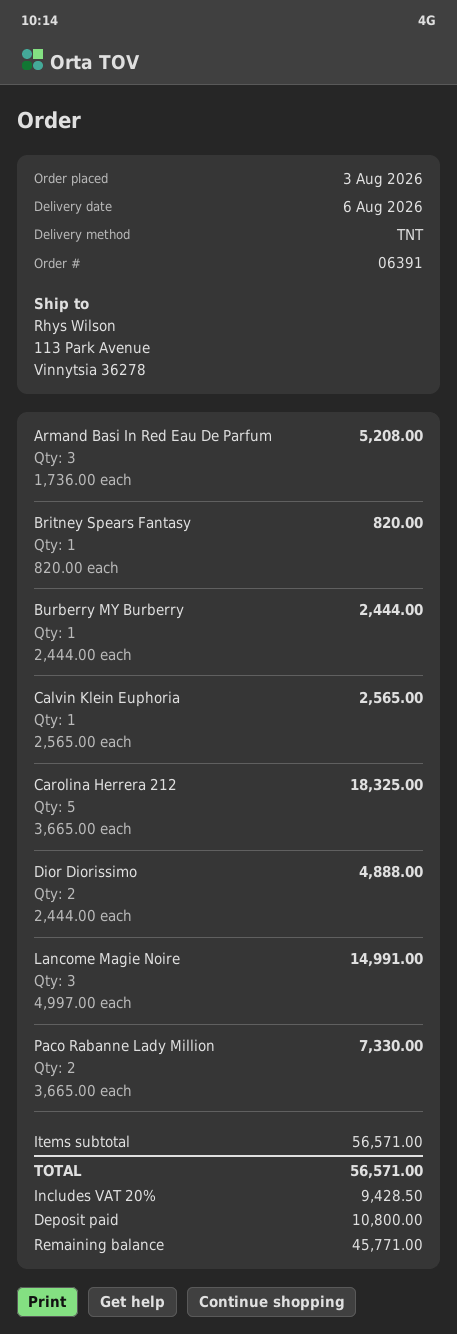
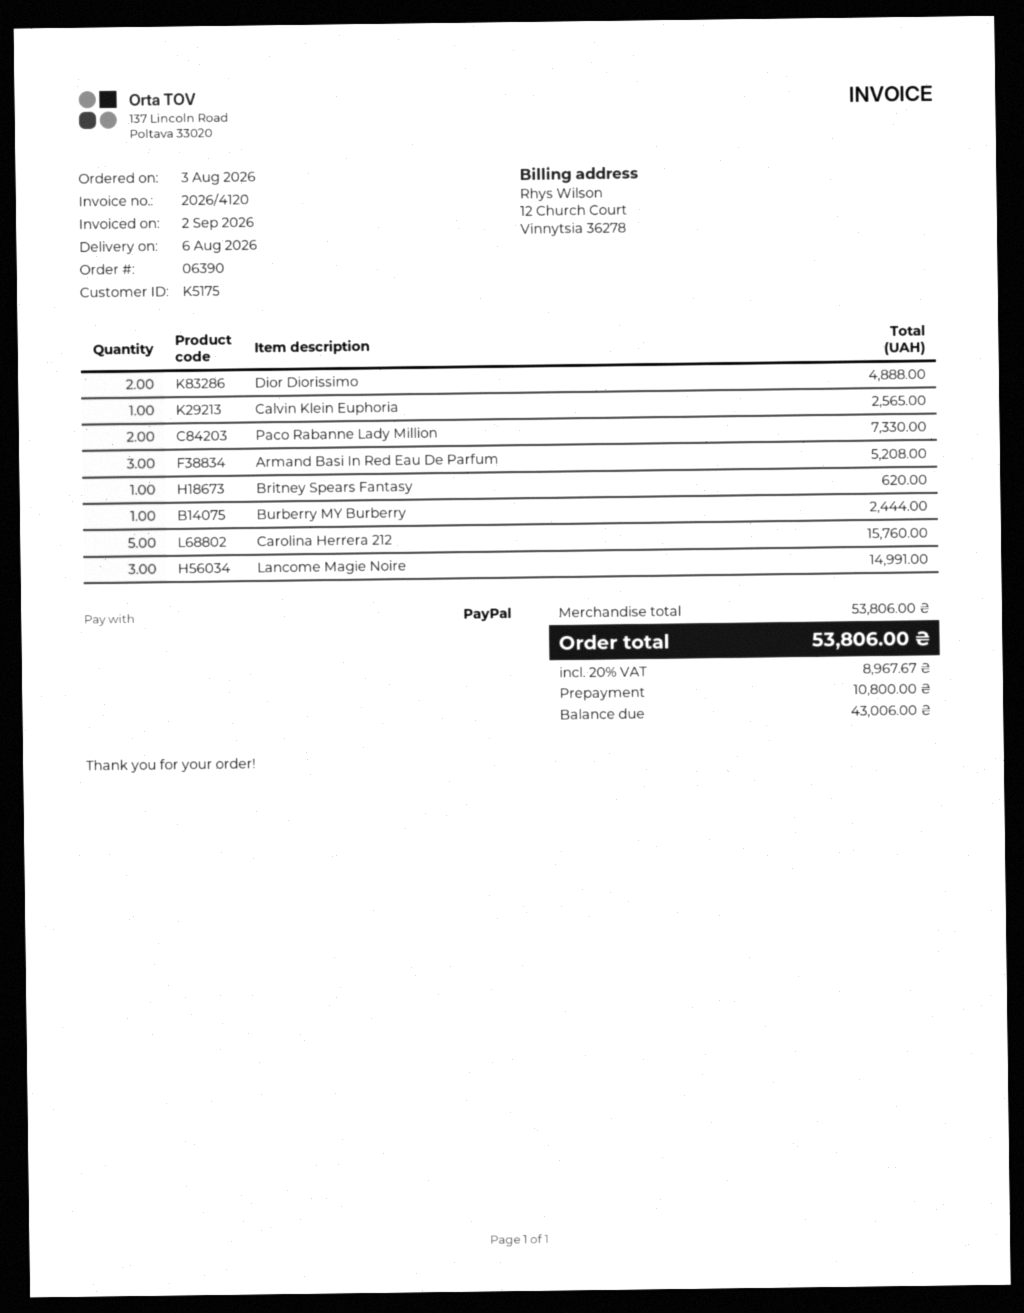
order number: 06391 -> 06390
Britney Spears Fantasy: 1 for 820.00 -> 1 for 620.00
Carolina Herrera 212: 5 for 18325.00 -> 5 for 15760.00
subtotal: 56571.00 -> 53806.00
tax: 20% = 9428.50 -> 20% = 8967.67
total: 56571.00 -> 53806.00
balance: 45771.00 -> 43006.00

